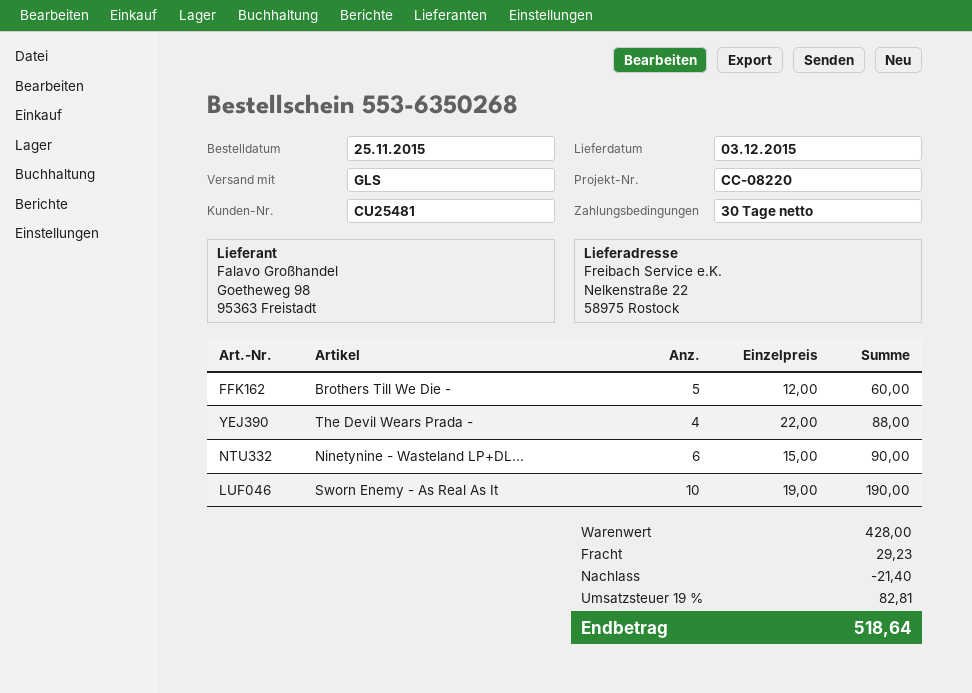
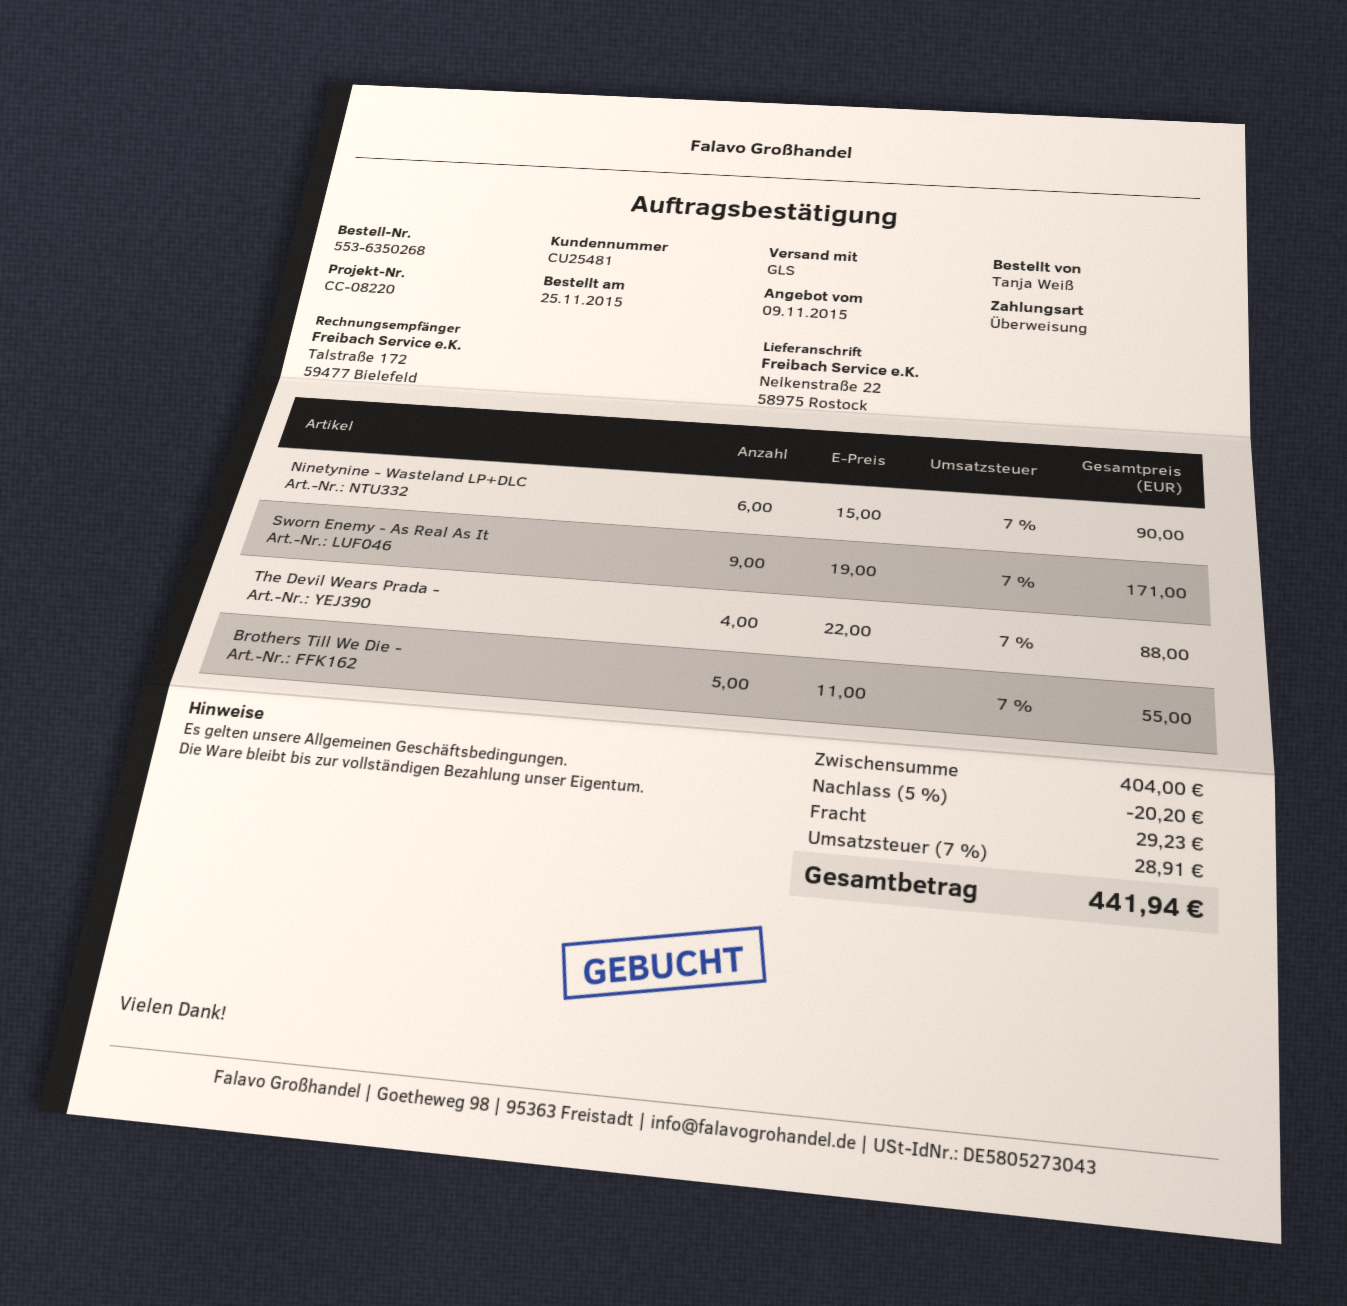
Brothers Till We Die -: 5 x 12.00 = 60.00 -> 5 x 11.00 = 55.00
Sworn Enemy - As Real As It: 10 x 19.00 = 190.00 -> 9 x 19.00 = 171.00
subtotal: 428.00 -> 404.00
discount: 21.40 -> 20.20
tax: 19% = 82.81 -> 7% = 28.91
total: 518.64 -> 441.94

